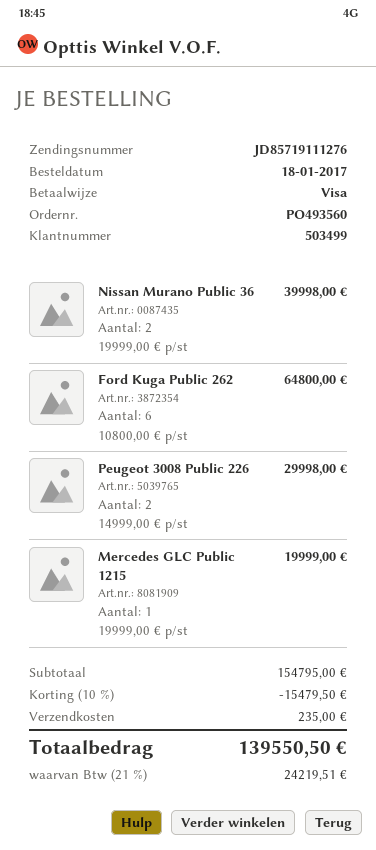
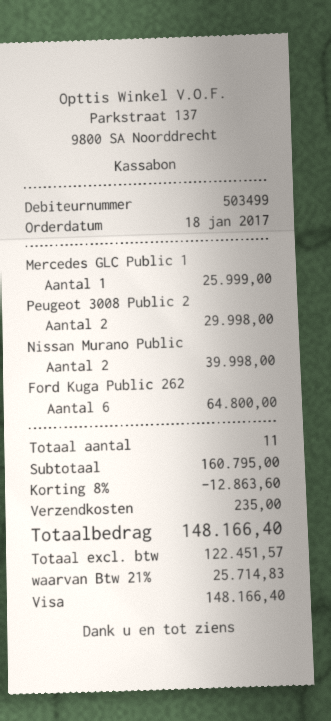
Mercedes GLC Public 1215: 1 for 19999.00 -> 1 for 25999.00
subtotal: 154795.00 -> 160795.00
discount: 10% = 15479.50 -> 8% = 12863.60
tax: 21% = 24219.51 -> 21% = 25714.83
total: 139550.50 -> 148166.40

